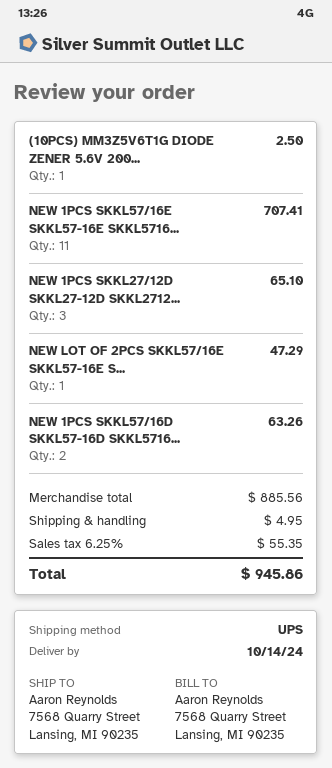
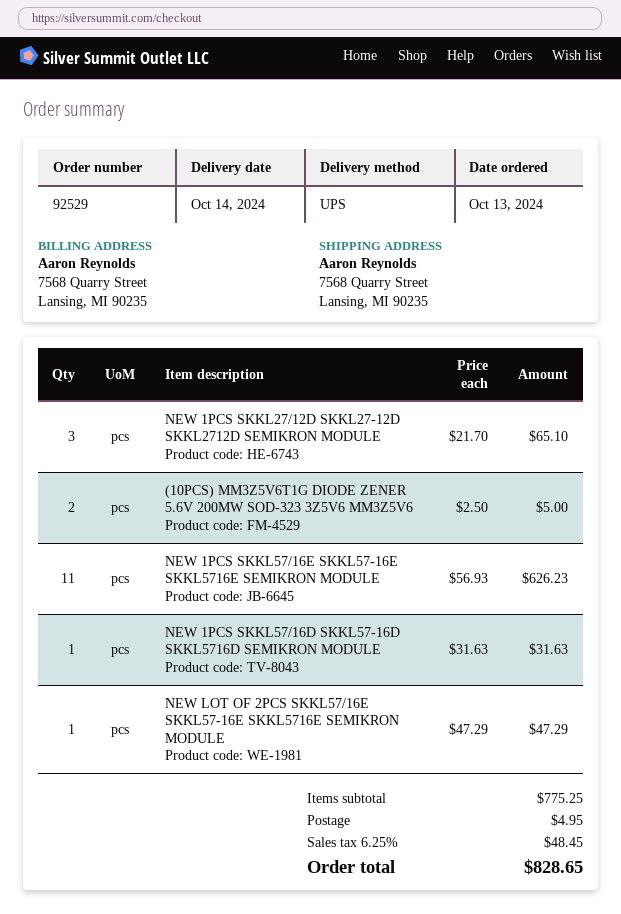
(10PCS) MM3Z5V6T1G DIODE ZENER 5.6V 200...: 1 for 2.50 -> 2 for 5.00
NEW 1PCS SKKL57/16E SKKL57-16E SKKL5716...: 11 for 707.41 -> 11 for 626.23
NEW 1PCS SKKL57/16D SKKL57-16D SKKL5716...: 2 for 63.26 -> 1 for 31.63
subtotal: 885.56 -> 775.25
tax: 6.25% = 55.35 -> 6.25% = 48.45
total: 945.86 -> 828.65

